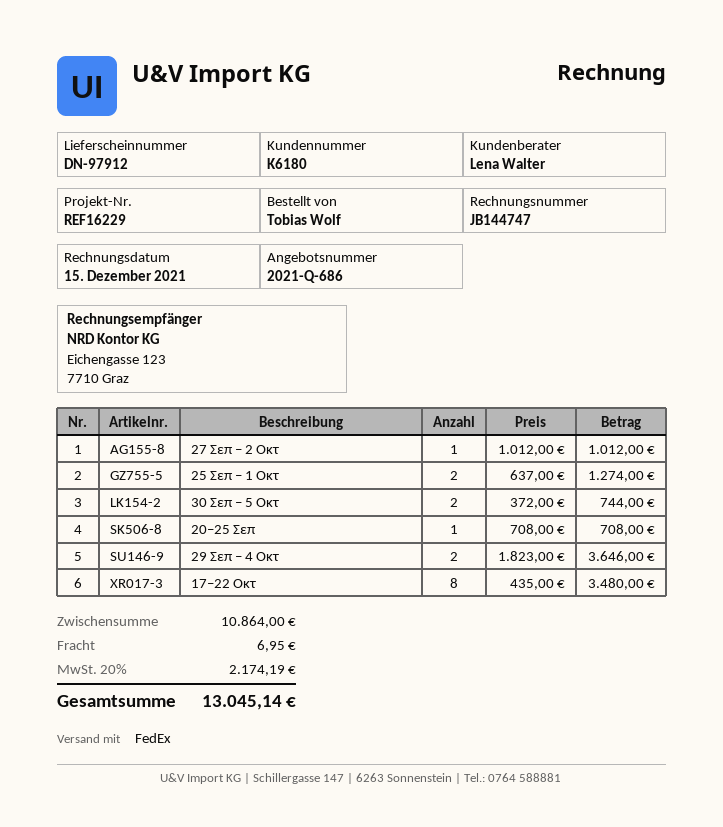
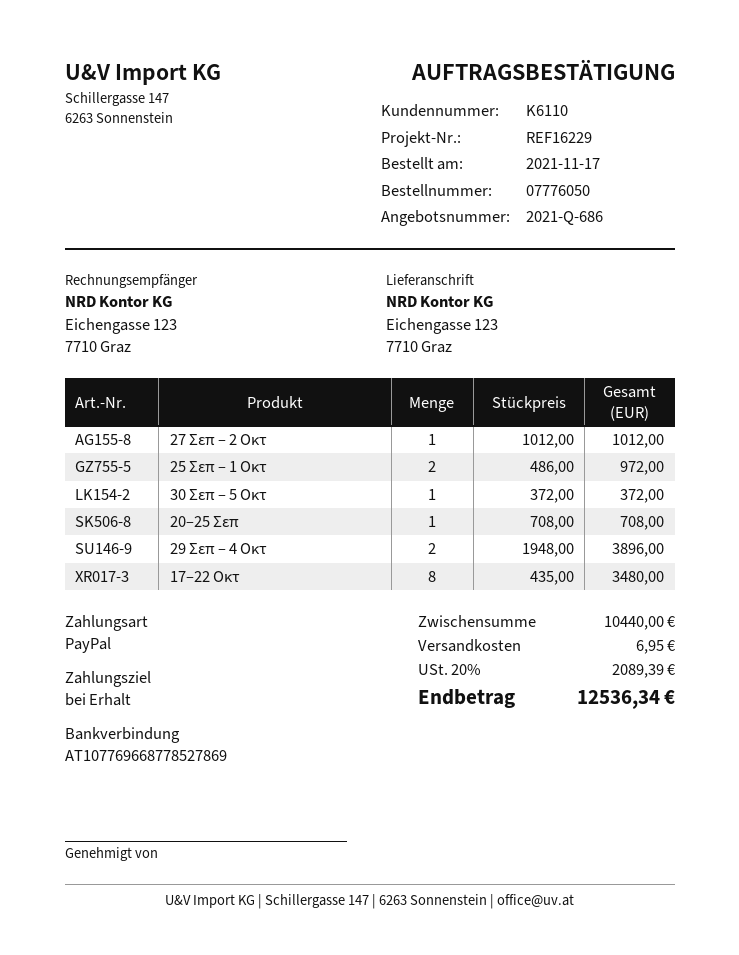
customer number: K6180 -> K6110
25 Σεπ – 1 Οκτ: 2 x 637.00 = 1274.00 -> 2 x 486.00 = 972.00
30 Σεπ – 5 Οκτ: 2 x 372.00 = 744.00 -> 1 x 372.00 = 372.00
29 Σεπ – 4 Οκτ: 2 x 1823.00 = 3646.00 -> 2 x 1948.00 = 3896.00
subtotal: 10864.00 -> 10440.00
tax: 20% = 2174.19 -> 20% = 2089.39
total: 13045.14 -> 12536.34

